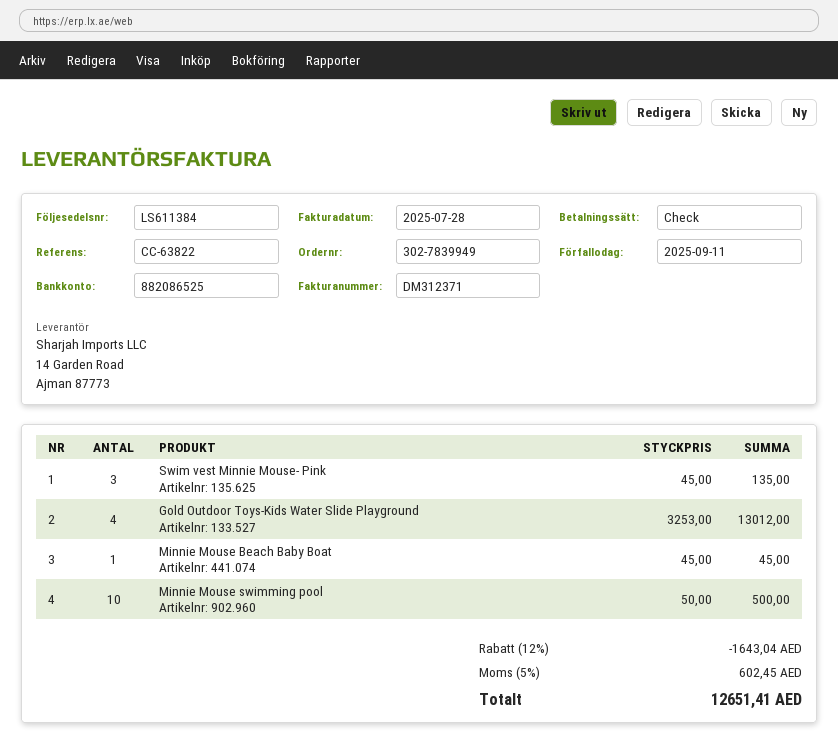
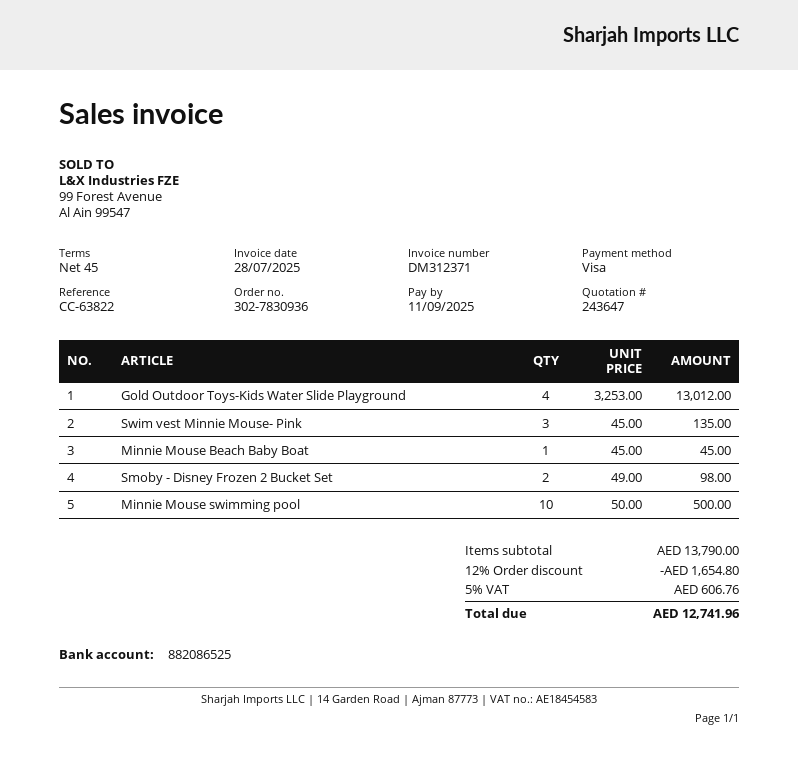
order number: 302-7839949 -> 302-7830936
payment method: cheque -> Visa
Smoby - Disney Frozen 2 Bucket Set: none -> 2 x 49.00 = 98.00
discount: 12% = 1643.04 -> 12% = 1654.80
tax: 5% = 602.45 -> 5% = 606.76
total: 12651.41 -> 12741.96

